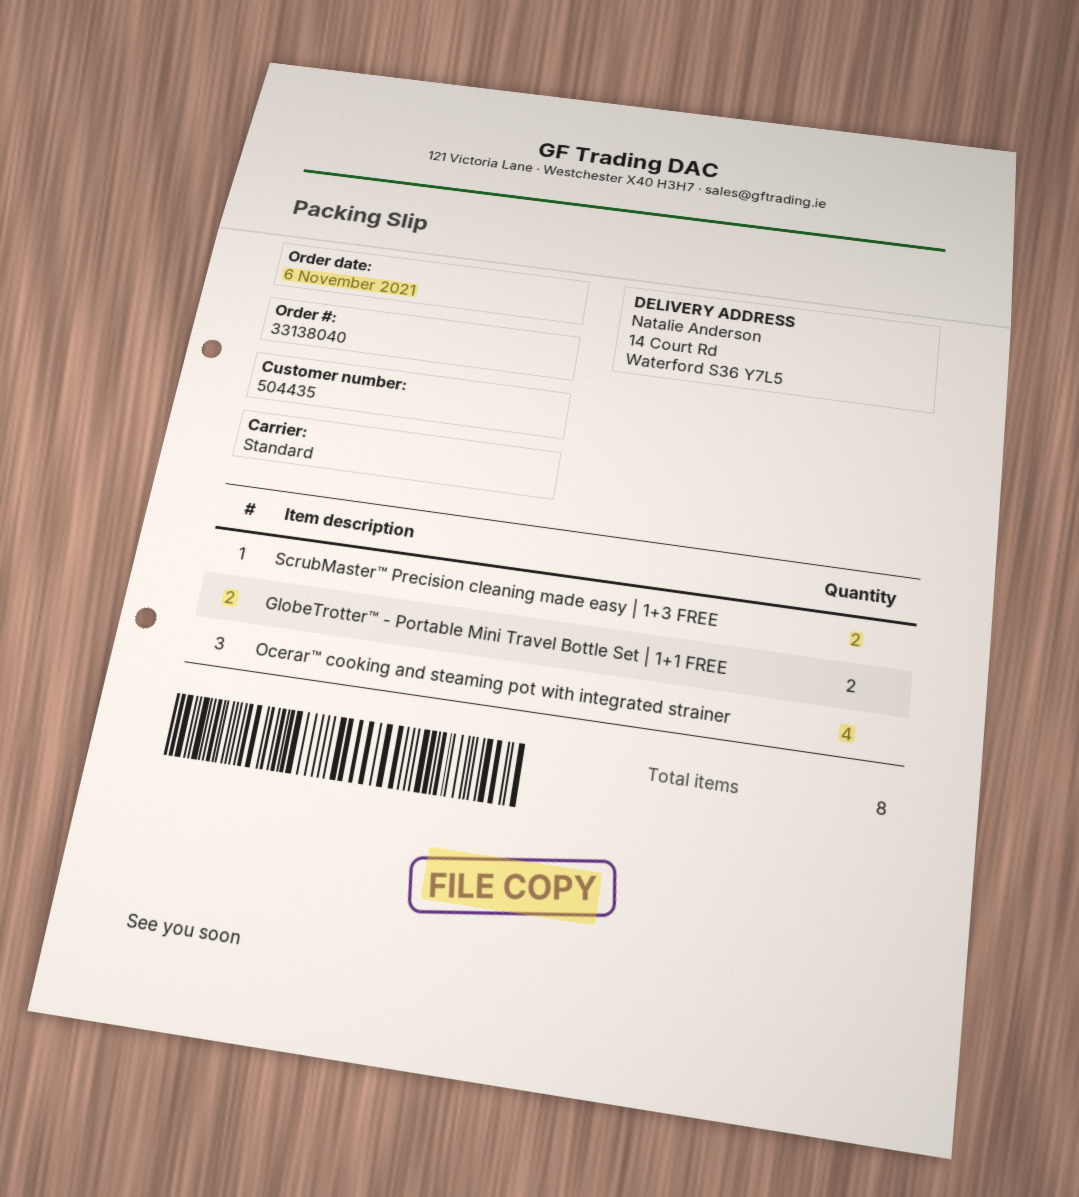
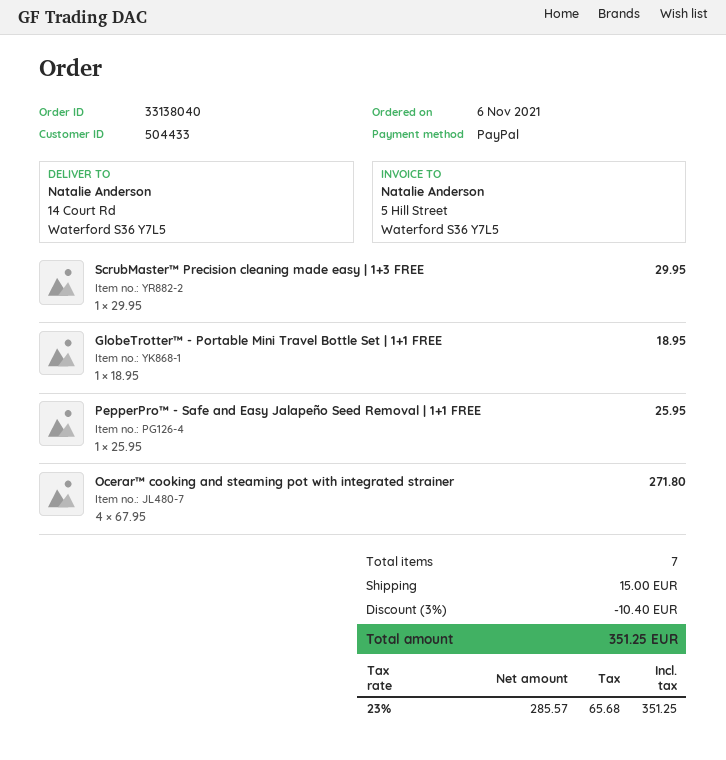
customer number: 504435 -> 504433
ScrubMaster™ Precision cleaning made easy | 1+3 FREE: 2 -> 1
GlobeTrotter™ - Portable Mini Travel Bottle Set | 1+1 FREE: 2 -> 1
PepperPro™ - Safe and Easy Jalapeño Seed Removal | 1+1 FREE: none -> 1
total quantity: 8 -> 7

